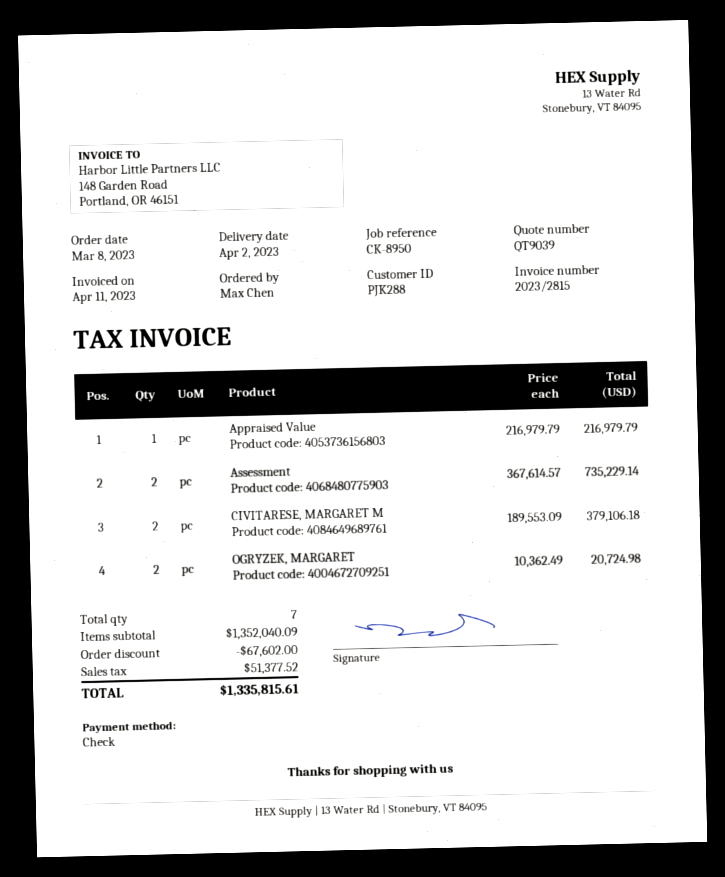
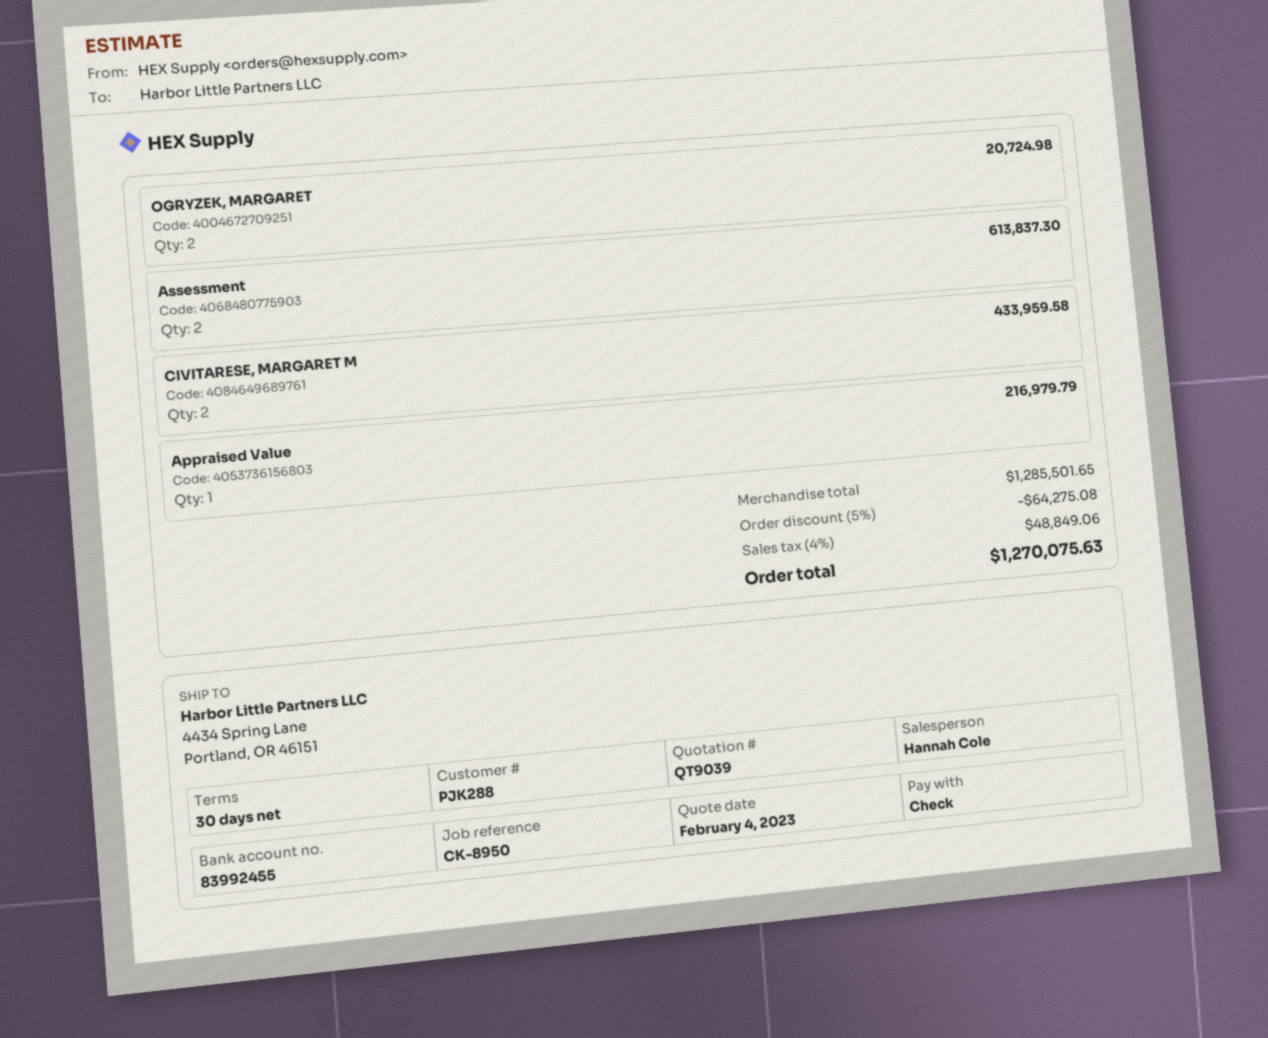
Assessment: 2 for 735229.14 -> 2 for 613837.30
CIVITARESE, MARGARET M: 2 for 379106.18 -> 2 for 433959.58
subtotal: 1352040.09 -> 1285501.65
discount: 67602.00 -> 64275.08
tax: 51377.52 -> 48849.06
total: 1335815.61 -> 1270075.63

